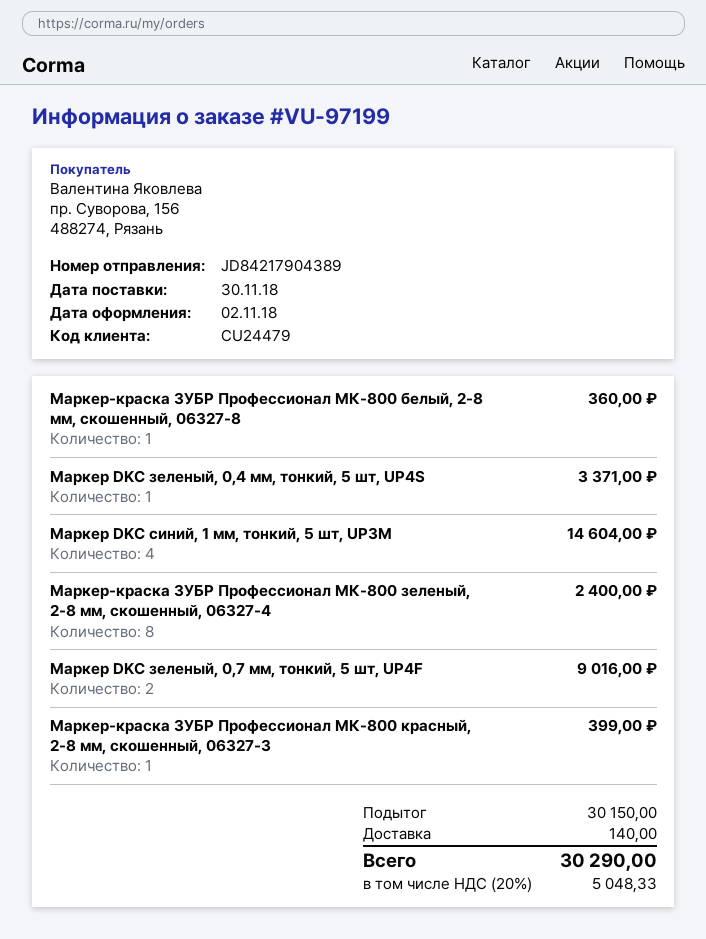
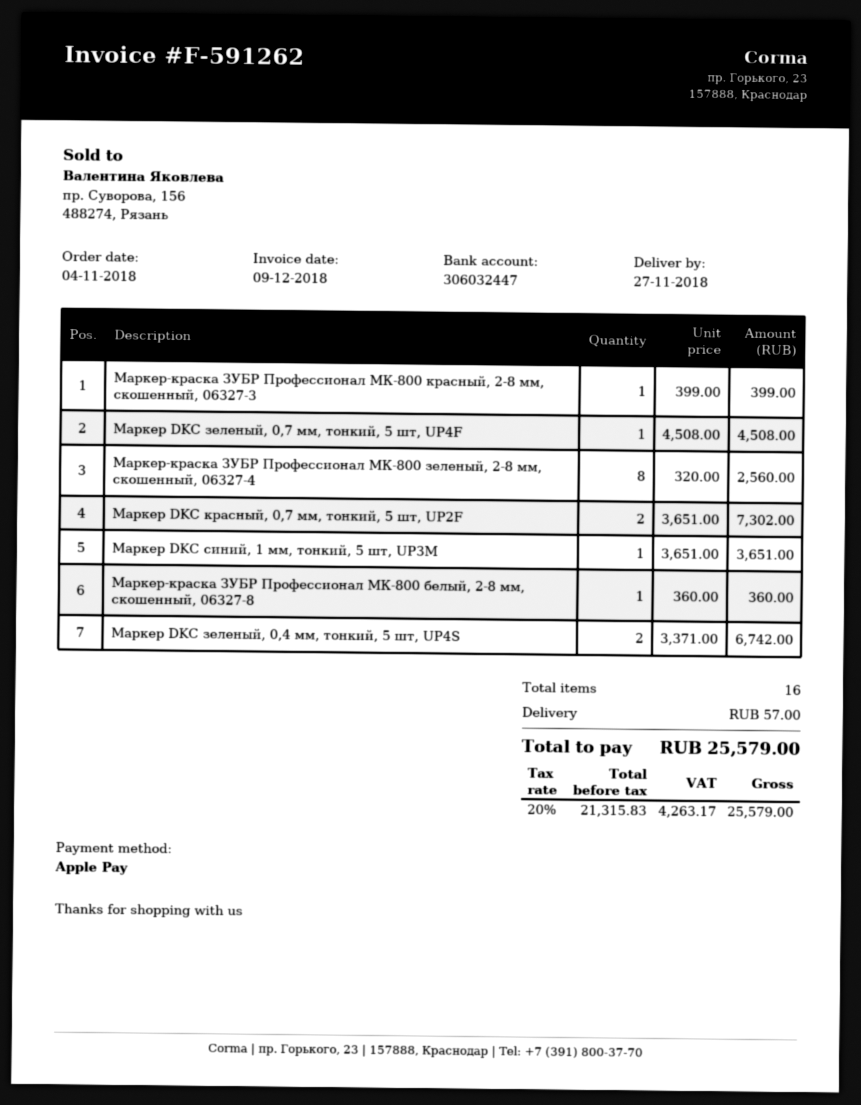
order date: 2018-11-02 -> 2018-11-04
delivery date: 2018-11-30 -> 2018-11-27
Маркер DKC зеленый, 0,4 мм, тонкий, 5 шт, UP4S: 1 for 3371.00 -> 2 for 6742.00
Маркер DKC синий, 1 мм, тонкий, 5 шт, UP3M: 4 for 14604.00 -> 1 for 3651.00
Маркер-краска ЗУБР Профессионал МК-800 зеленый, 2-8 мм, скошенный, 06327-4: 8 for 2400.00 -> 8 for 2560.00
Маркер DKC зеленый, 0,7 мм, тонкий, 5 шт, UP4F: 2 for 9016.00 -> 1 for 4508.00
Маркер DKC красный, 0,7 мм, тонкий, 5 шт, UP2F: none -> 2 for 7302.00
shipping: 140.00 -> 57.00
tax: 20% = 5048.33 -> 20% = 4263.17
total: 30290.00 -> 25579.00

